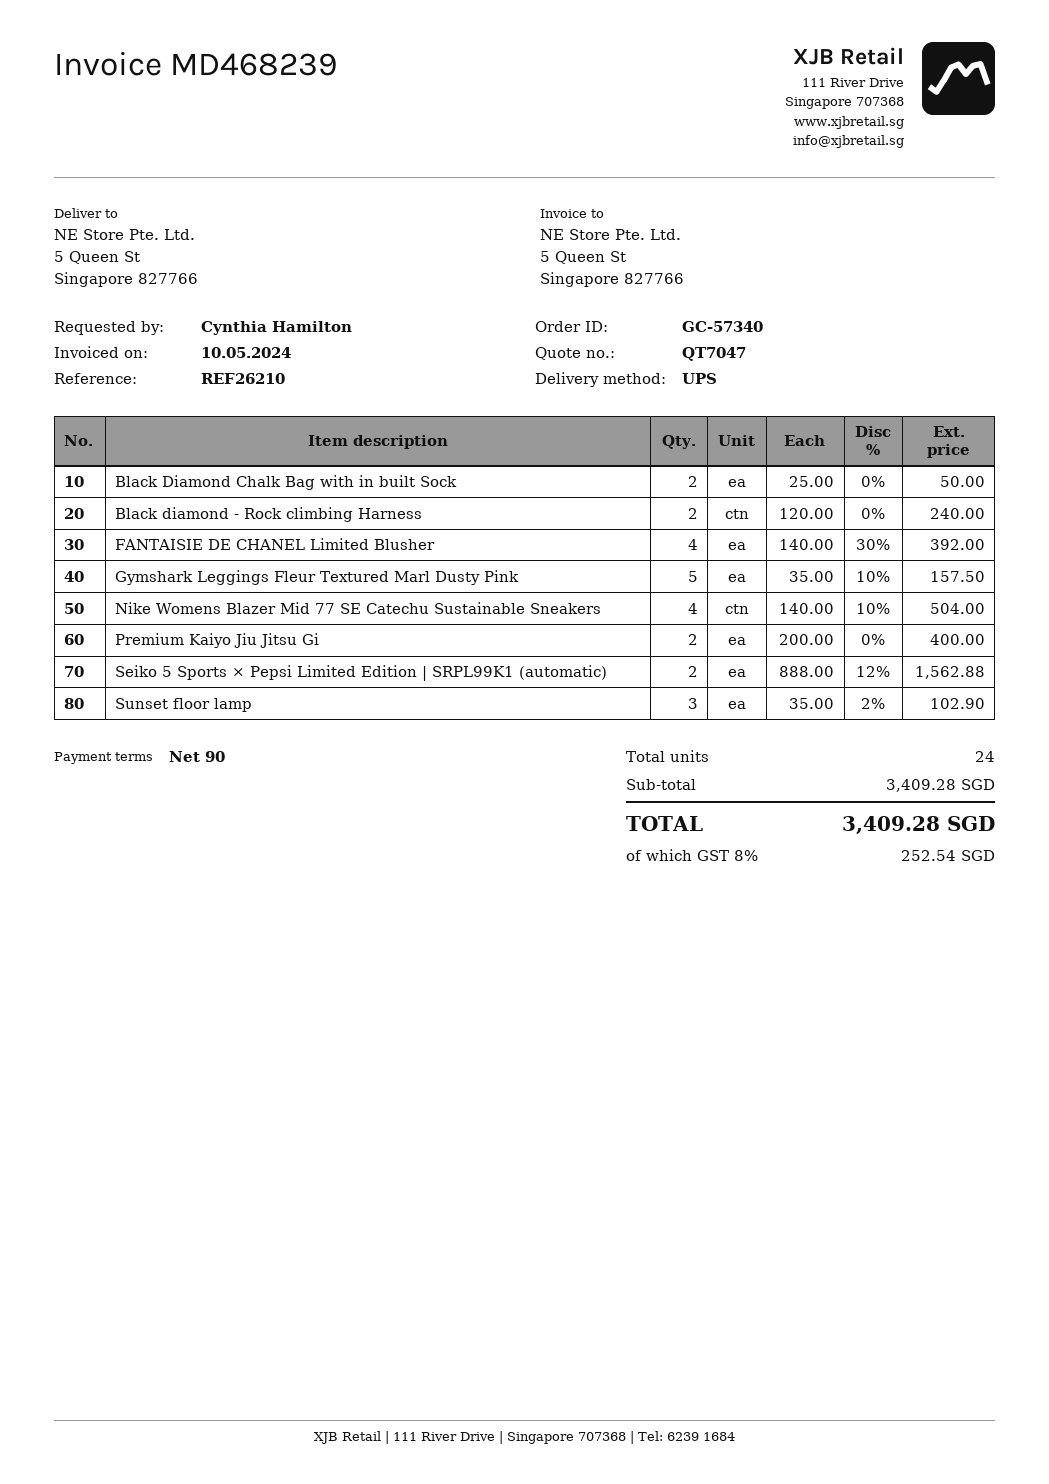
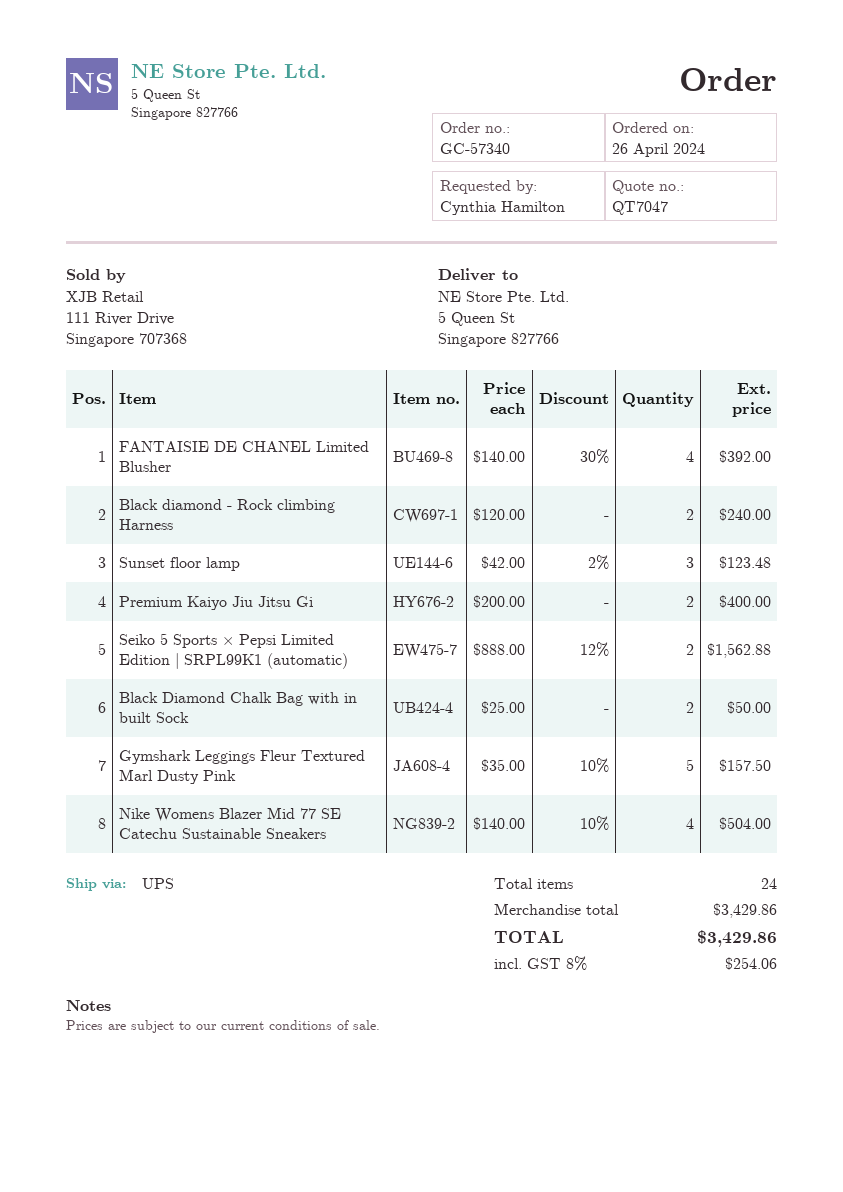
Sunset floor lamp: 3 x 35.00 - 2% = 102.90 -> 3 x 42.00 - 2% = 123.48
subtotal: 3409.28 -> 3429.86
tax: 8% = 252.54 -> 8% = 254.06
total: 3409.28 -> 3429.86

